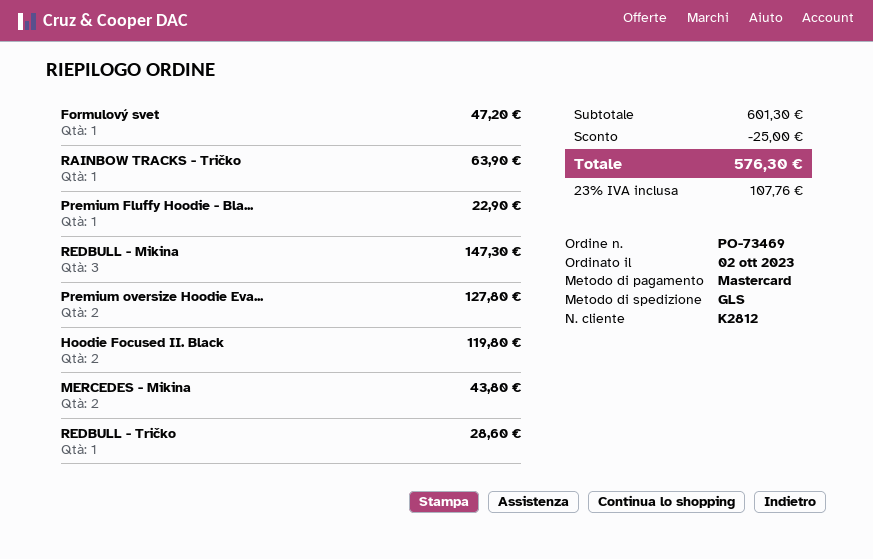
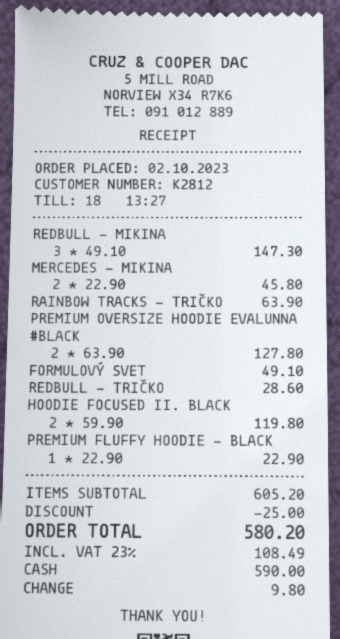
payment method: Mastercard -> cash
Formulový svet: 1 for 47.20 -> 1 for 49.10
MERCEDES - Mikina: 2 for 43.80 -> 2 for 45.80
subtotal: 601.30 -> 605.20
tax: 23% = 107.76 -> 23% = 108.49
total: 576.30 -> 580.20

